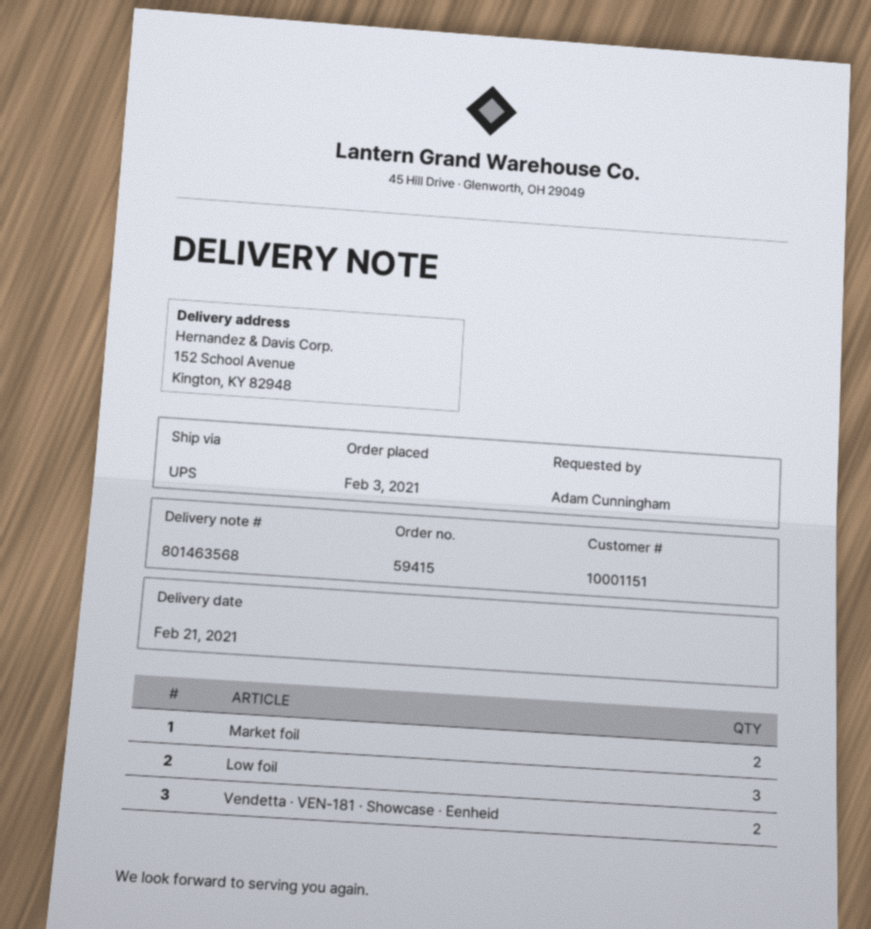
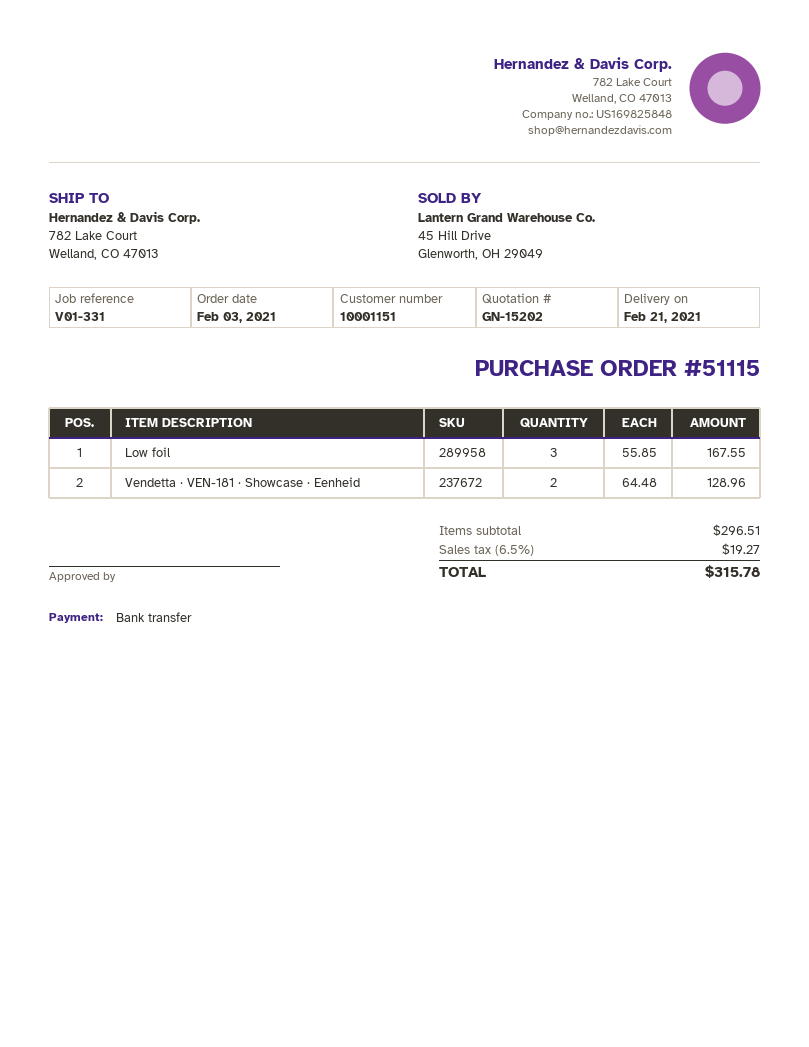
order number: 59415 -> 51115
ship to: 152 School Avenue, Kington, KY 82948 -> 782 Lake Court, Welland, CO 47013
Market foil: 2 -> none

